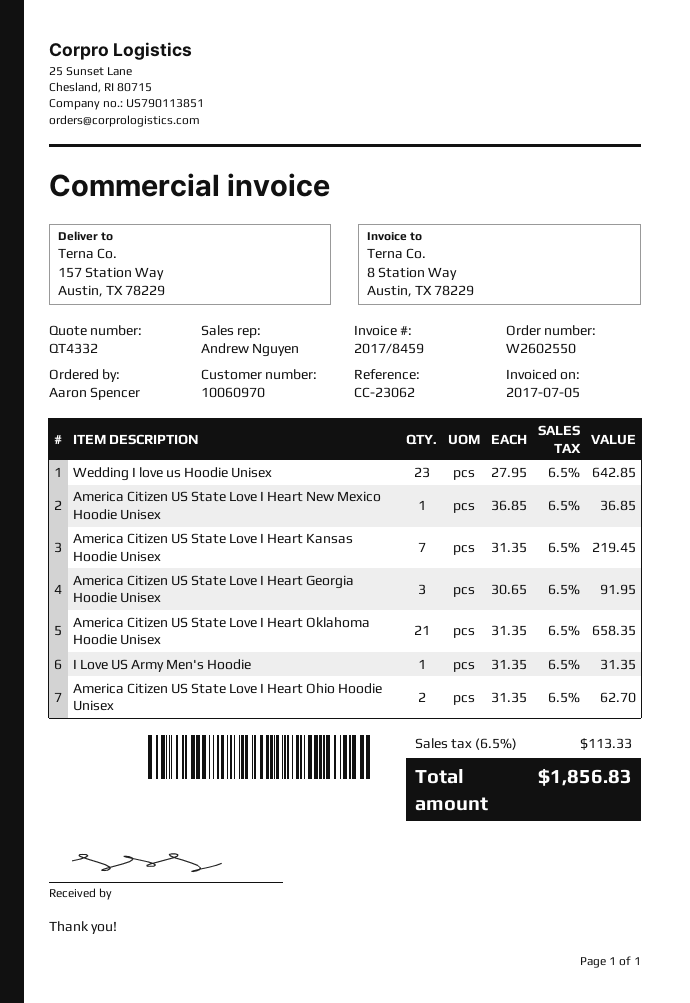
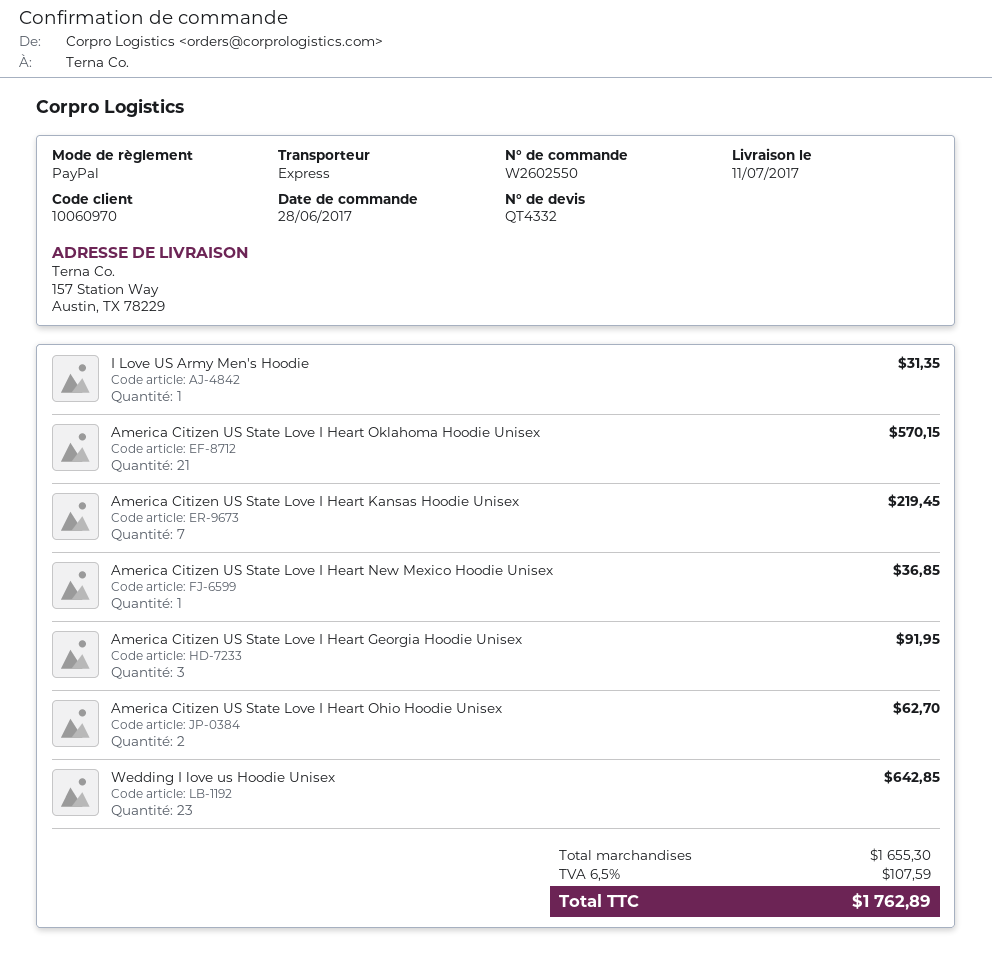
America Citizen US State Love I Heart Oklahoma Hoodie Unisex: 21 for 658.35 -> 21 for 570.15
tax: 6.5% = 113.33 -> 6.5% = 107.59
total: 1856.83 -> 1762.89

